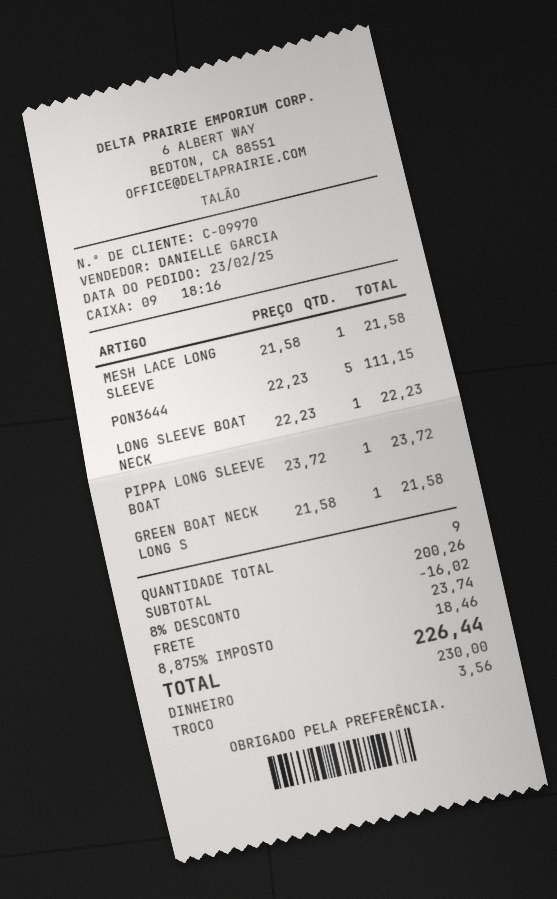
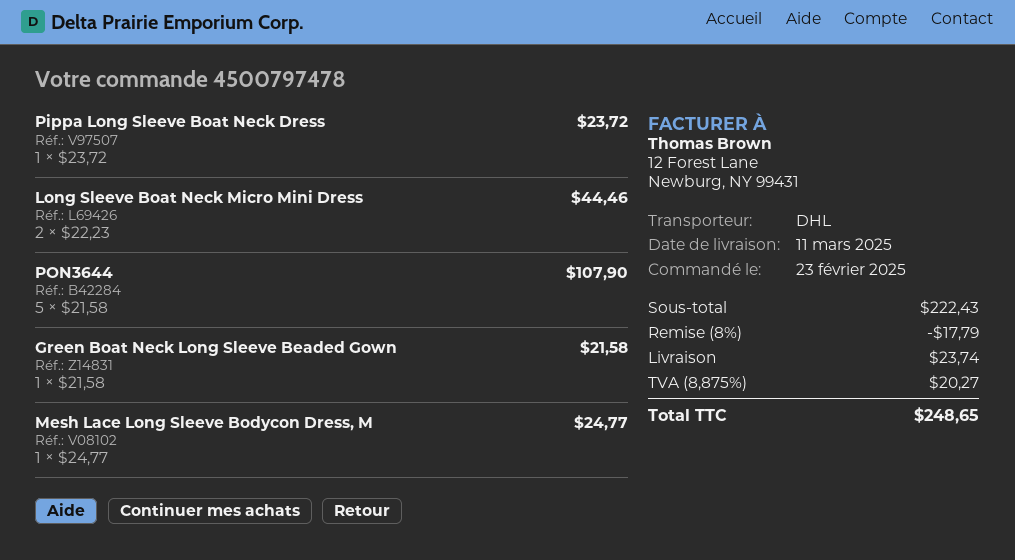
MESH LACE LONG SLEEVE: 1 x 21.58 = 21.58 -> 1 x 24.77 = 24.77
PON3644: 5 x 22.23 = 111.15 -> 5 x 21.58 = 107.90
LONG SLEEVE BOAT NECK: 1 x 22.23 = 22.23 -> 2 x 22.23 = 44.46
subtotal: 200.26 -> 222.43
discount: 8% = 16.02 -> 8% = 17.79
tax: 8.875% = 18.46 -> 8.875% = 20.27
total: 226.44 -> 248.65

